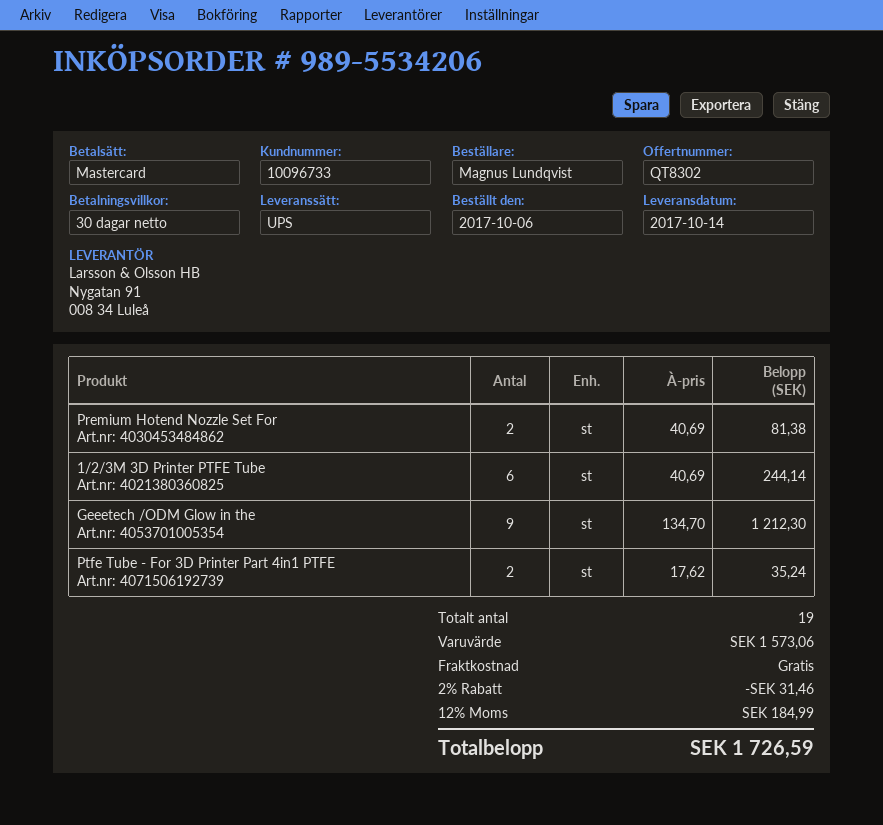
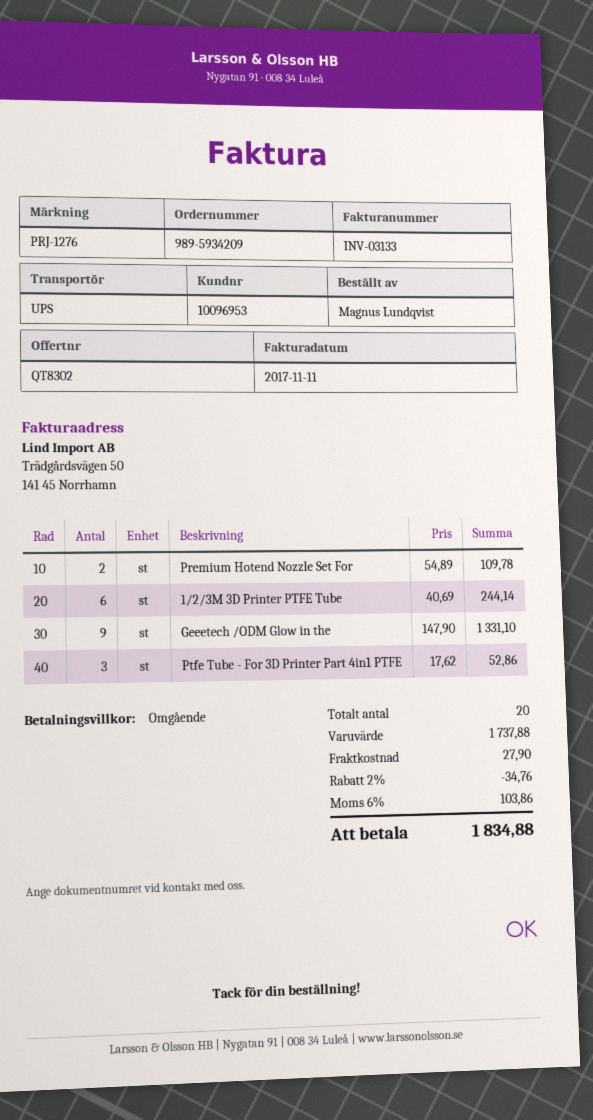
order number: 989-5534206 -> 989-5934209
payment terms: 30 days -> on receipt
customer number: 10096733 -> 10096953
Premium Hotend Nozzle Set For: 2 x 40.69 = 81.38 -> 2 x 54.89 = 109.78
Geeetech /ODM Glow in the: 9 x 134.70 = 1212.30 -> 9 x 147.90 = 1331.10
Ptfe Tube - For 3D Printer Part 4in1 PTFE: 2 x 17.62 = 35.24 -> 3 x 17.62 = 52.86
total quantity: 19 -> 20
subtotal: 1573.06 -> 1737.88
discount: 2% = 31.46 -> 2% = 34.76
shipping: 0.00 -> 27.90
tax: 12% = 184.99 -> 6% = 103.86
total: 1726.59 -> 1834.88

